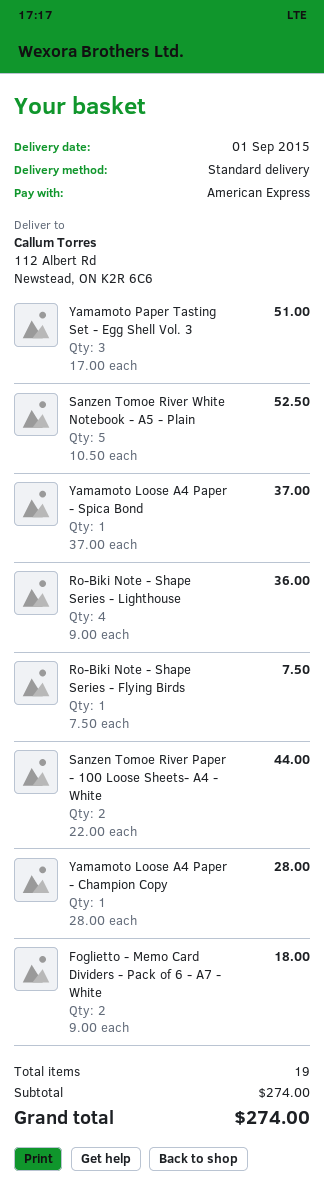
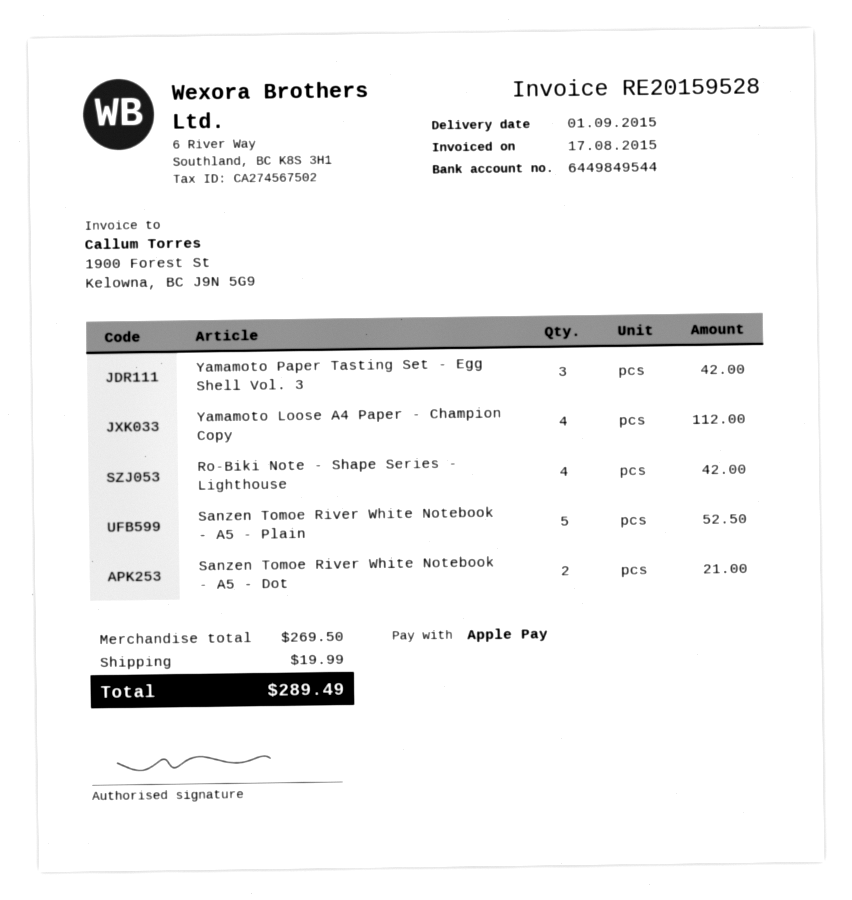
payment method: American Express -> Apple Pay
Yamamoto Paper Tasting Set - Egg Shell Vol. 3: 3 for 51.00 -> 3 for 42.00
Yamamoto Loose A4 Paper - Spica Bond: 1 for 37.00 -> none
Ro-Biki Note - Shape Series - Lighthouse: 4 for 36.00 -> 4 for 42.00
Ro-Biki Note - Shape Series - Flying Birds: 1 for 7.50 -> none
Sanzen Tomoe River Paper - 100 Loose Sheets- A4 - White: 2 for 44.00 -> none
Yamamoto Loose A4 Paper - Champion Copy: 1 for 28.00 -> 4 for 112.00
Foglietto - Memo Card Dividers - Pack of 6 - A7 - White: 2 for 18.00 -> none
Sanzen Tomoe River White Notebook - A5 - Dot: none -> 2 for 21.00
subtotal: 274.00 -> 269.50
shipping: none -> 19.99
total: 274.00 -> 289.49

